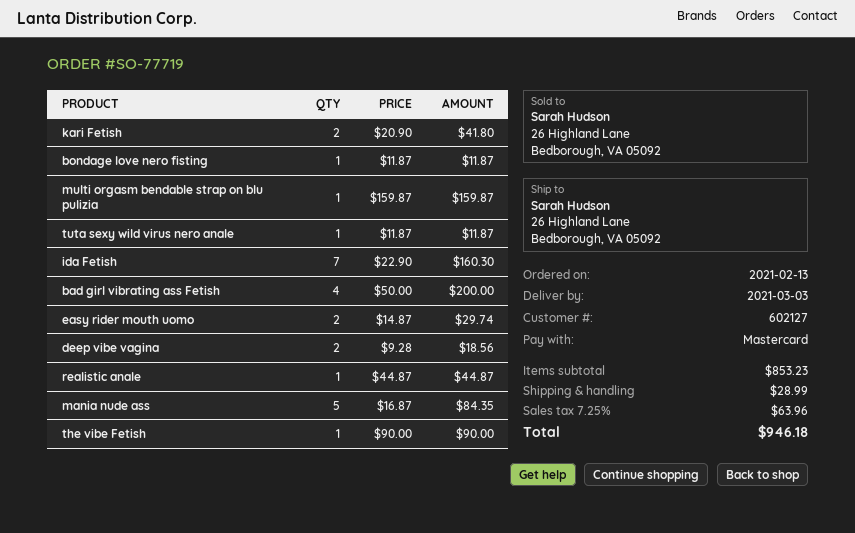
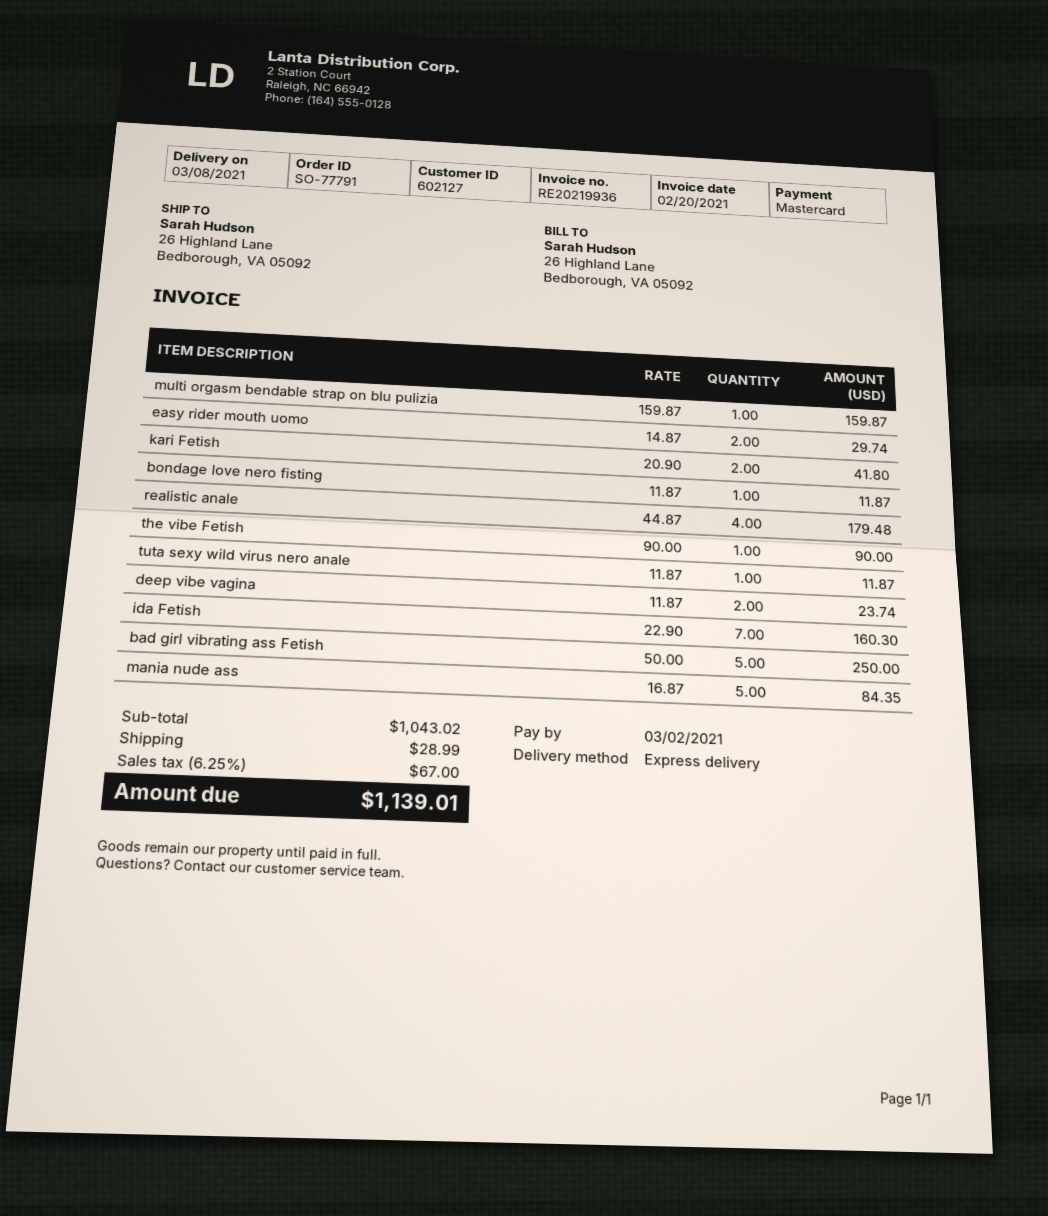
order number: SO-77719 -> SO-77791
delivery date: 2021-03-03 -> 2021-03-08
bad girl vibrating ass Fetish: 4 x 50.00 = 200.00 -> 5 x 50.00 = 250.00
deep vibe vagina: 2 x 9.28 = 18.56 -> 2 x 11.87 = 23.74
realistic anale: 1 x 44.87 = 44.87 -> 4 x 44.87 = 179.48
subtotal: 853.23 -> 1043.02
tax: 7.25% = 63.96 -> 6.25% = 67.00
total: 946.18 -> 1139.01

